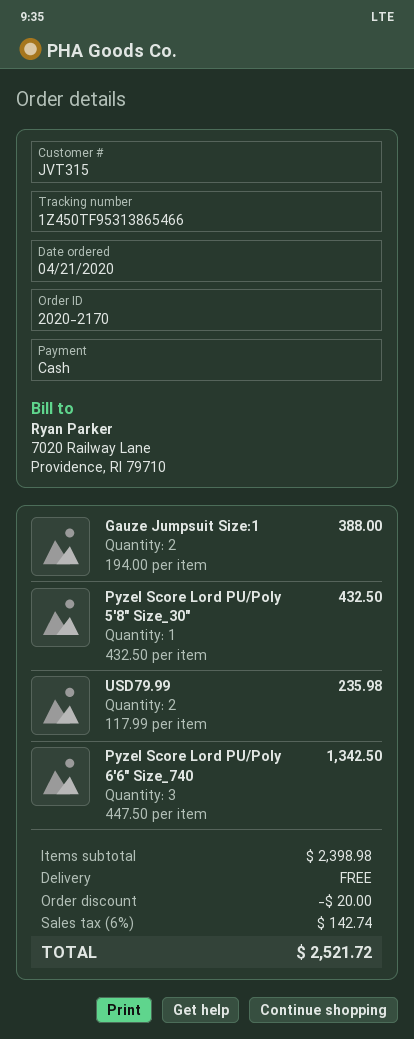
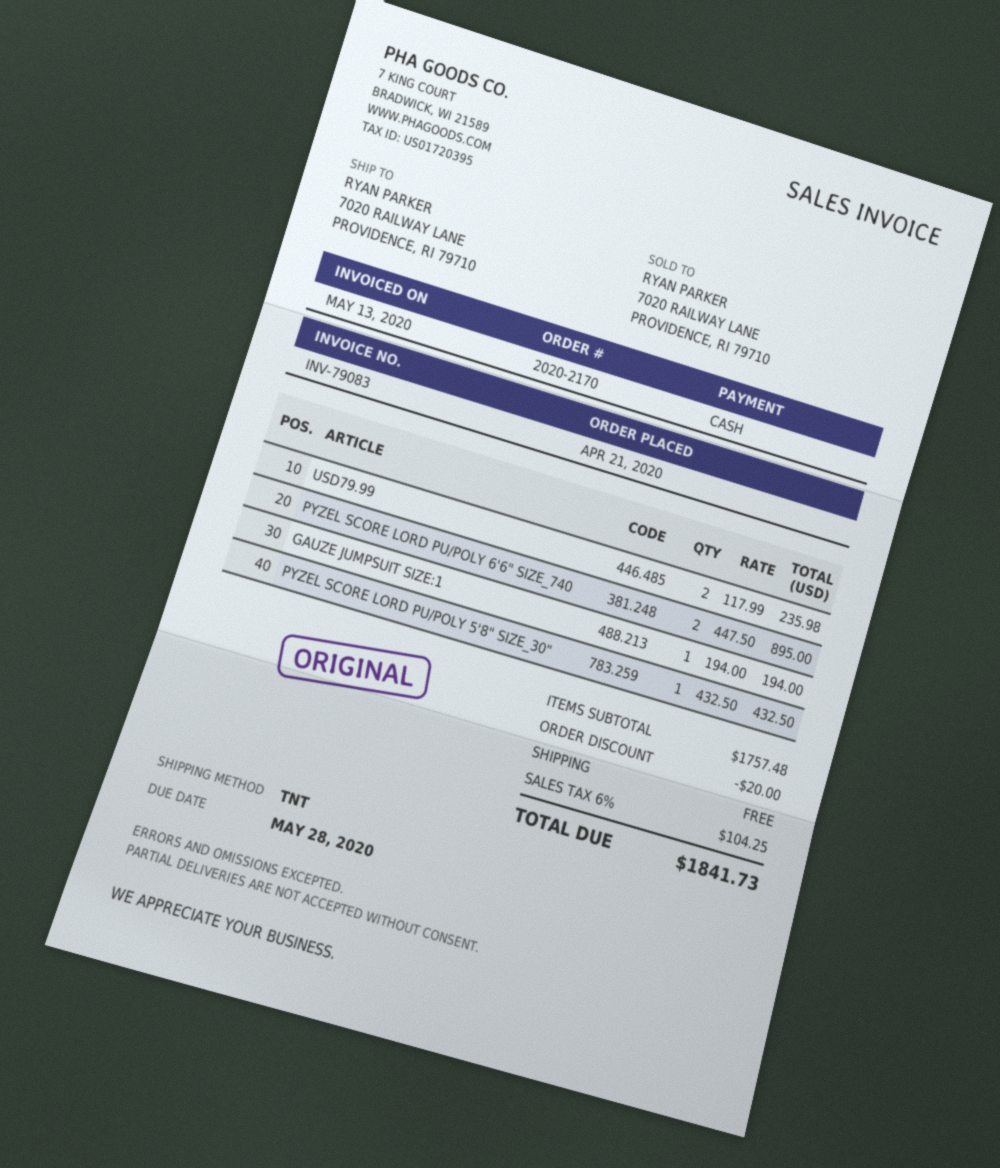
Gauze Jumpsuit Size:1: 2 x 194.00 = 388.00 -> 1 x 194.00 = 194.00
Pyzel Score Lord PU/Poly 6'6" Size_740: 3 x 447.50 = 1342.50 -> 2 x 447.50 = 895.00
subtotal: 2398.98 -> 1757.48
tax: 6% = 142.74 -> 6% = 104.25
total: 2521.72 -> 1841.73

